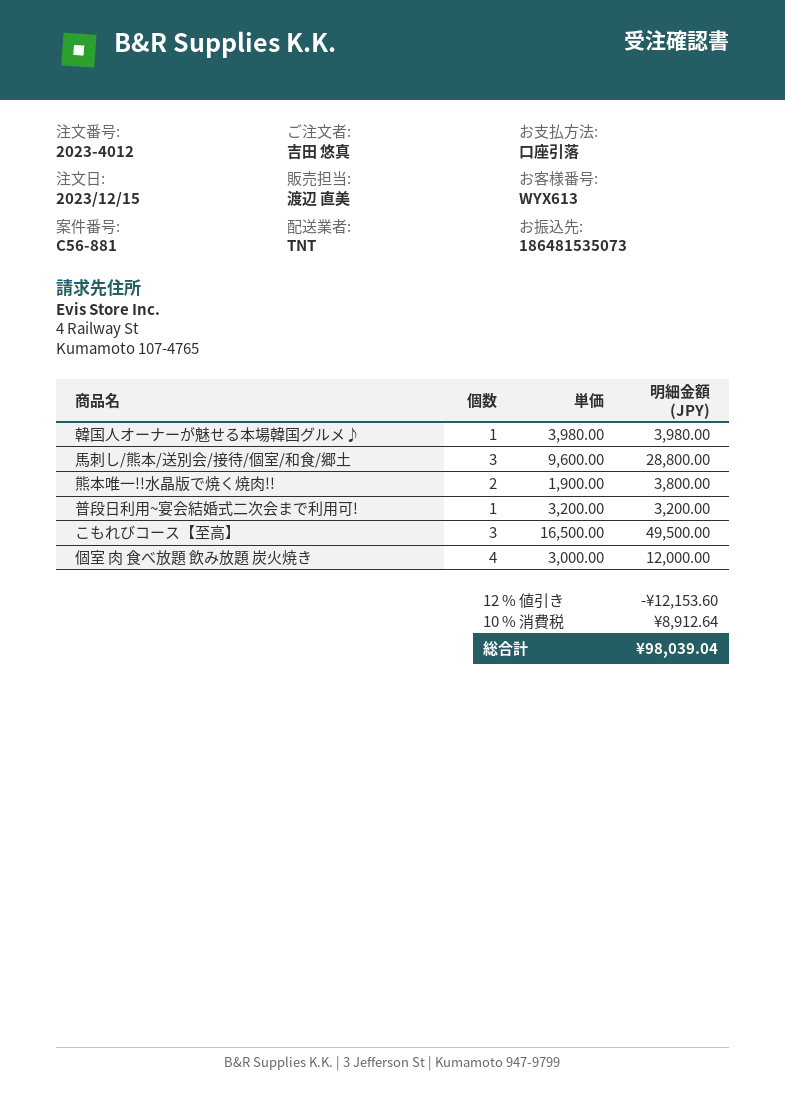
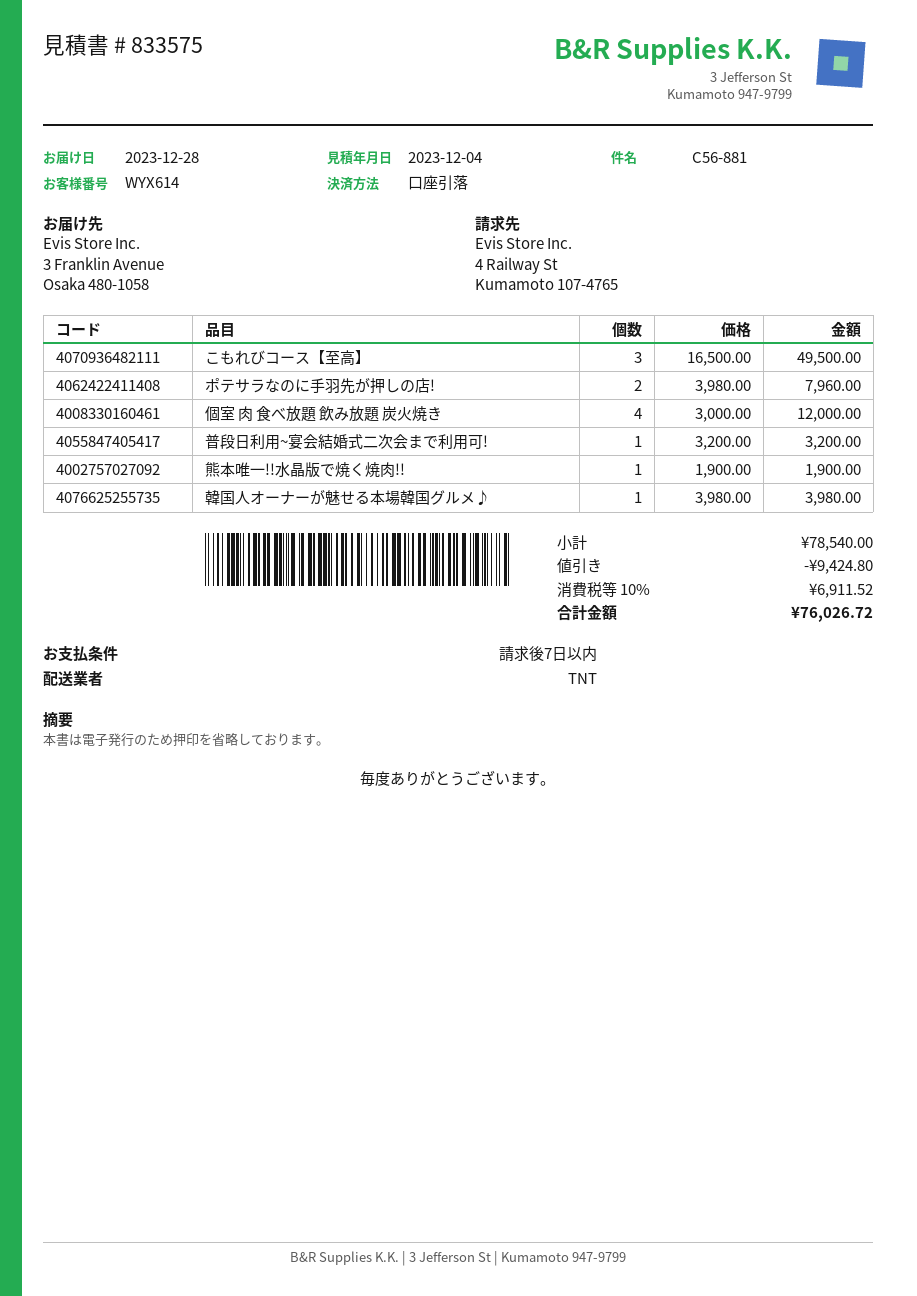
customer number: WYX613 -> WYX614
馬刺し/熊本/送別会/接待/個室/和食/郷土: 3 x 9600.00 = 28800.00 -> none
熊本唯一!!水晶版で焼く焼肉!!: 2 x 1900.00 = 3800.00 -> 1 x 1900.00 = 1900.00
ポテサラなのに手羽先が押しの店!: none -> 2 x 3980.00 = 7960.00
discount: 12153.60 -> 9424.80
tax: 10% = 8912.64 -> 10% = 6911.52
total: 98039.04 -> 76026.72

